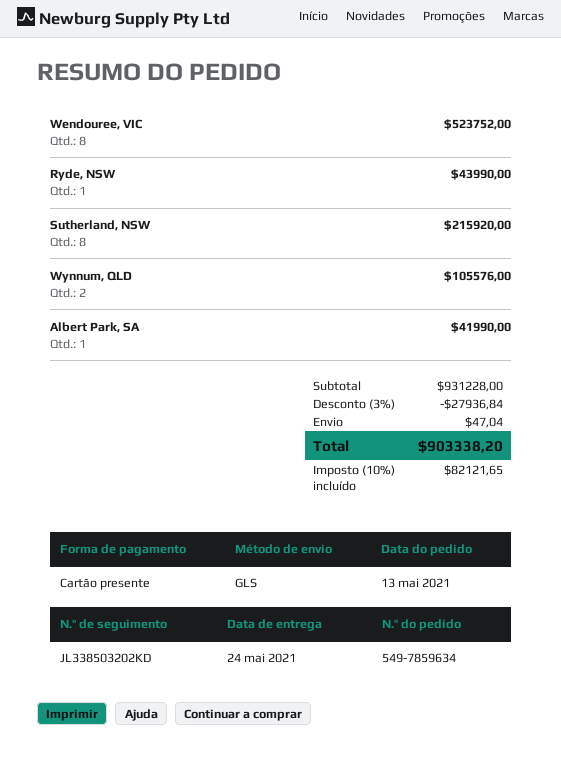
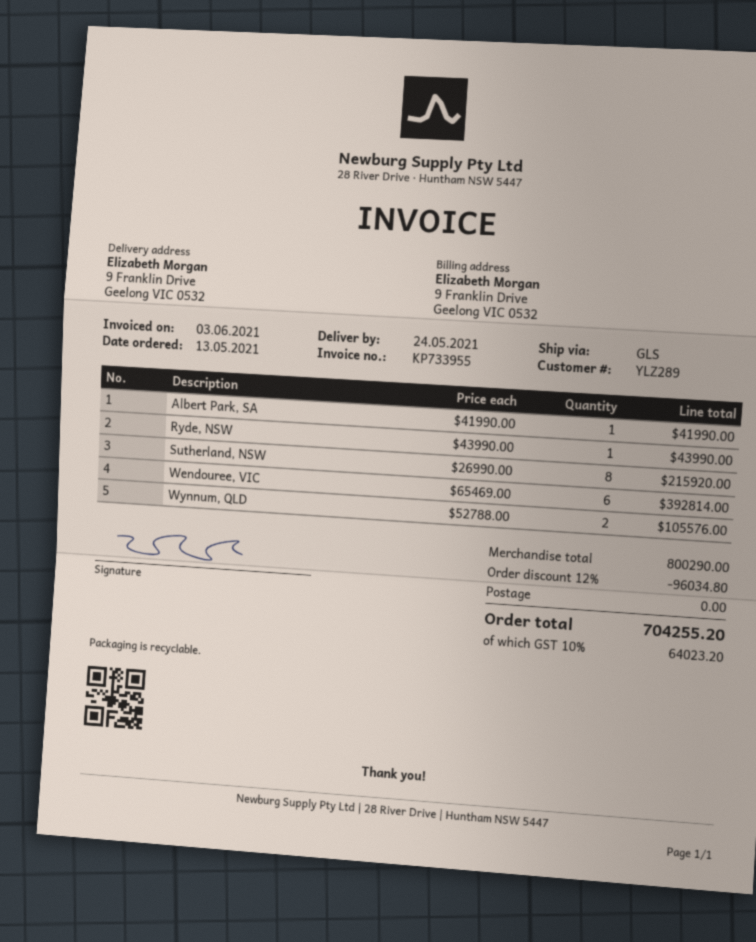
Wendouree, VIC: 8 for 523752.00 -> 6 for 392814.00
subtotal: 931228.00 -> 800290.00
discount: 3% = 27936.84 -> 12% = 96034.80
shipping: 47.04 -> 0.00
tax: 10% = 82121.65 -> 10% = 64023.20
total: 903338.20 -> 704255.20

